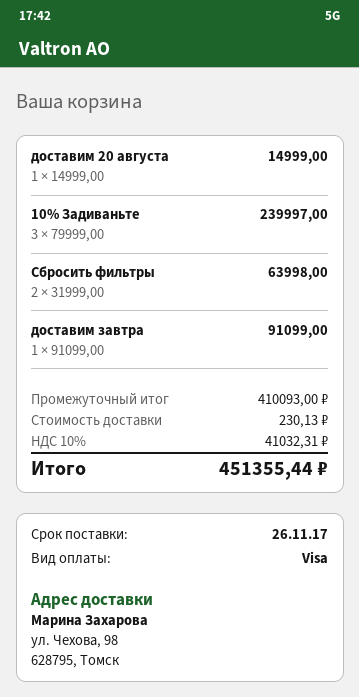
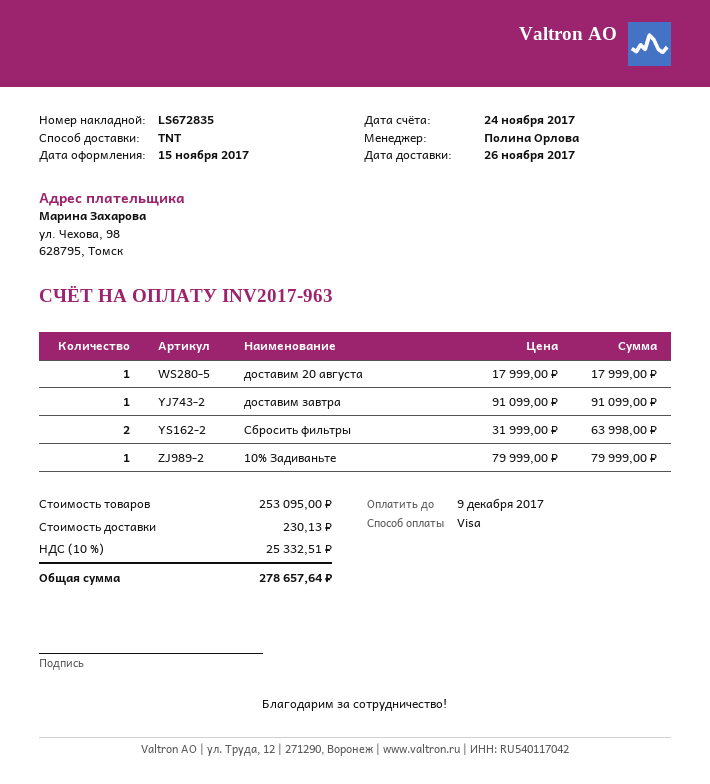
доставим 20 августа: 1 x 14999.00 = 14999.00 -> 1 x 17999.00 = 17999.00
10% Задиваньте: 3 x 79999.00 = 239997.00 -> 1 x 79999.00 = 79999.00
subtotal: 410093.00 -> 253095.00
tax: 10% = 41032.31 -> 10% = 25332.51
total: 451355.44 -> 278657.64

